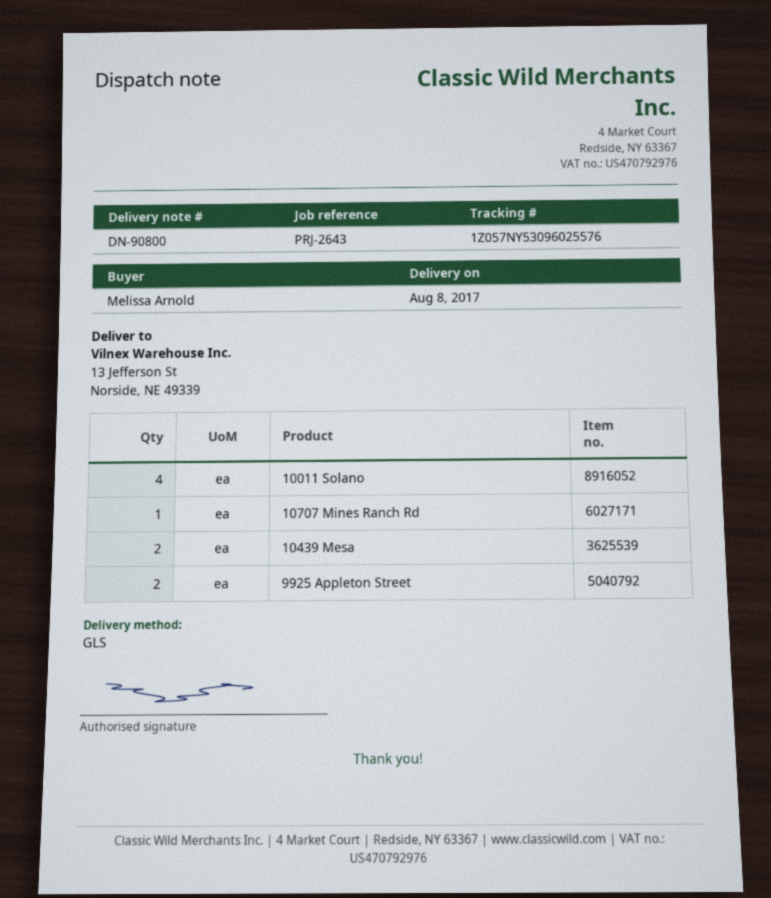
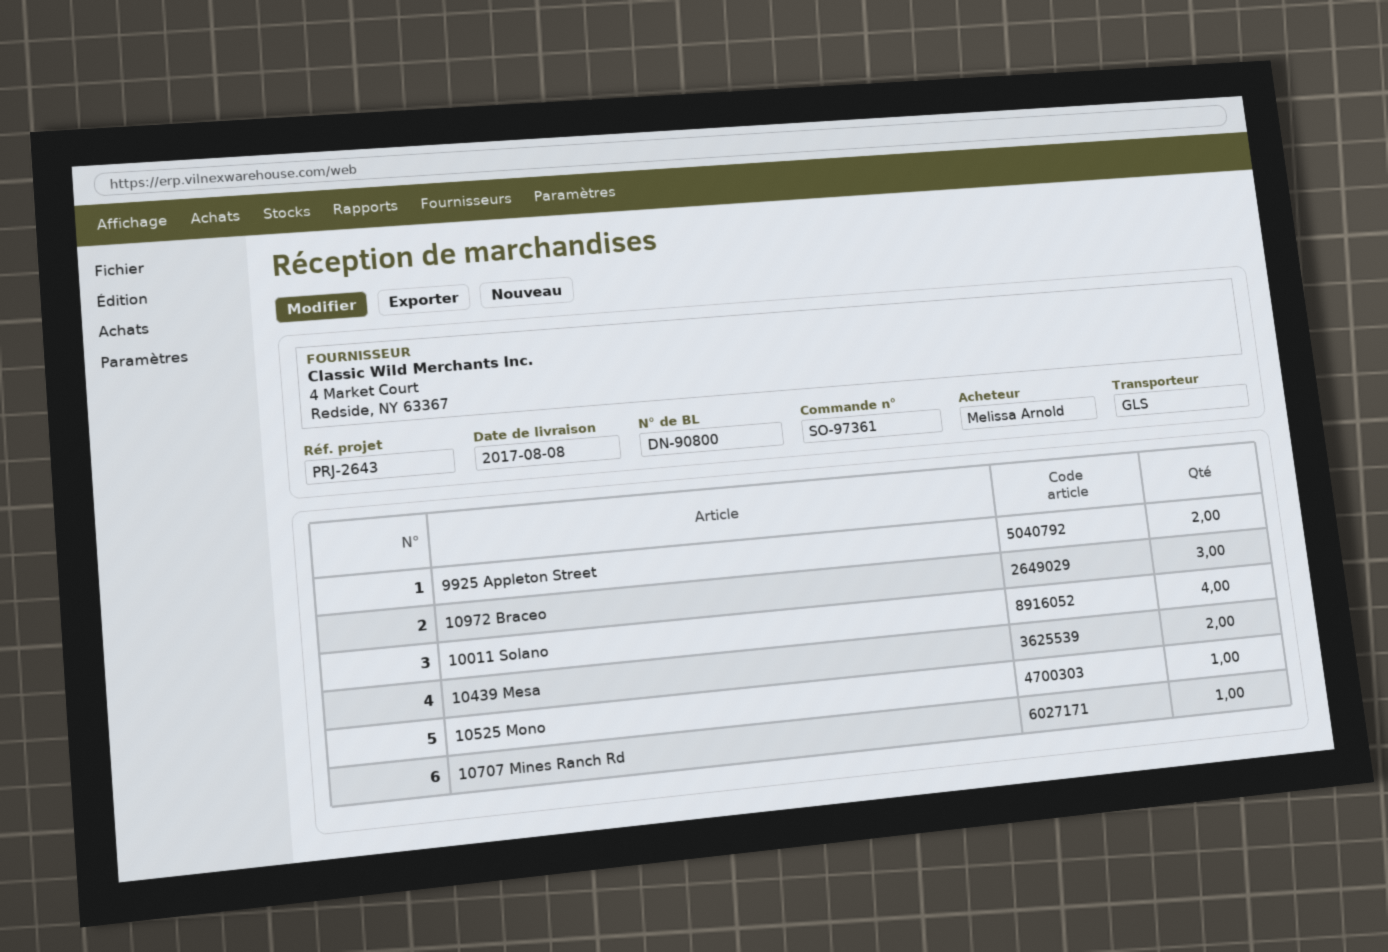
10972 Braceo: none -> 3
10525 Mono: none -> 1

